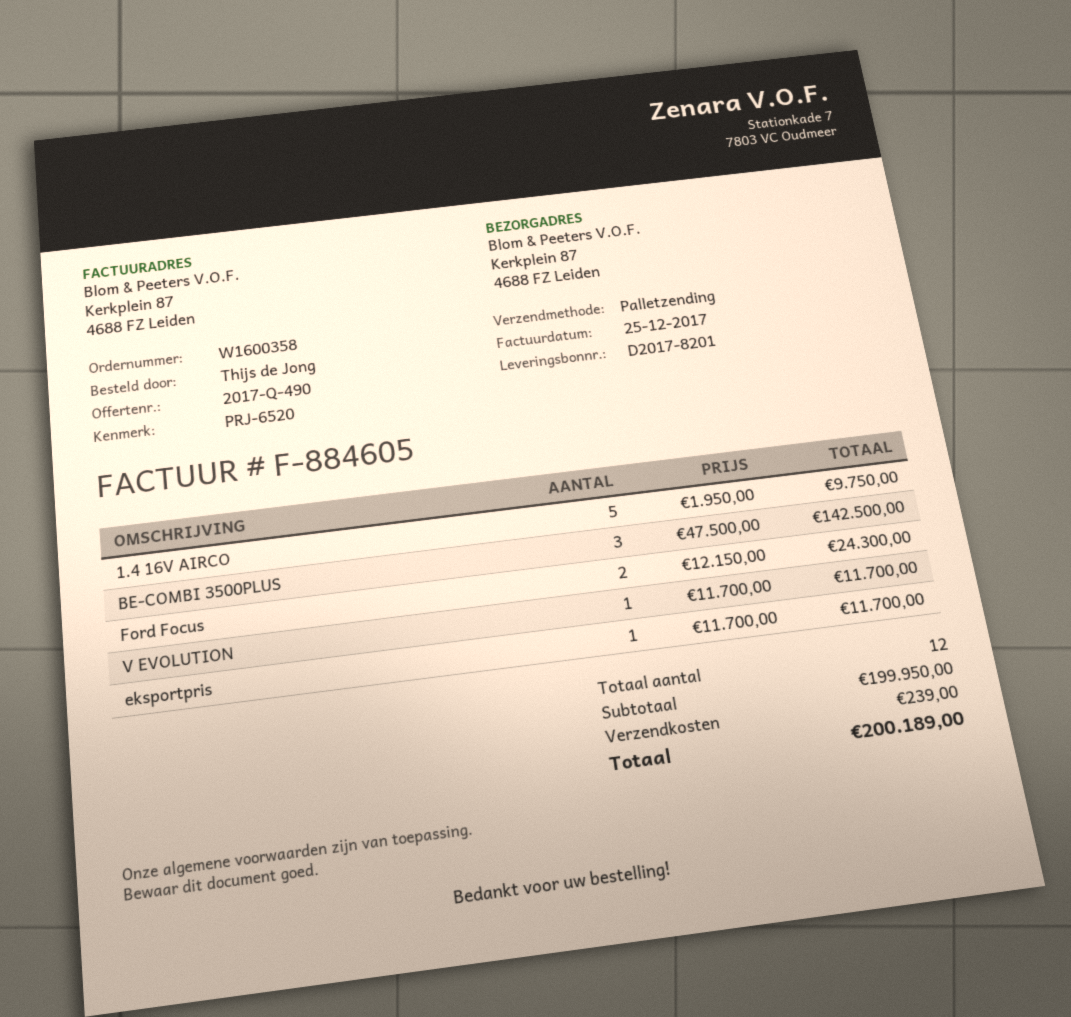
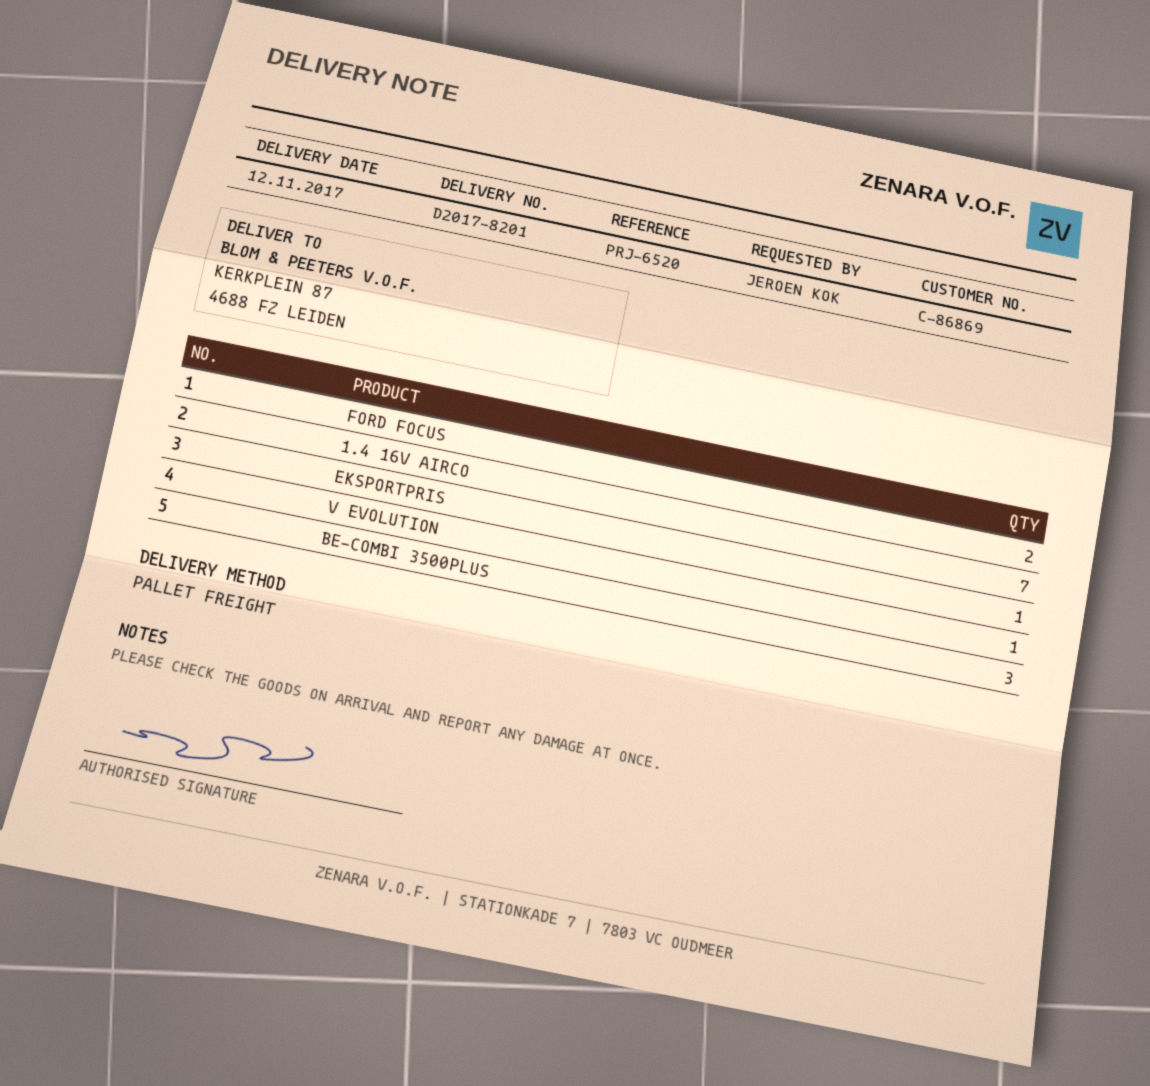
ordered by: Thijs de Jong -> JEROEN KOK
1.4 16V AIRCO: 5 -> 7

